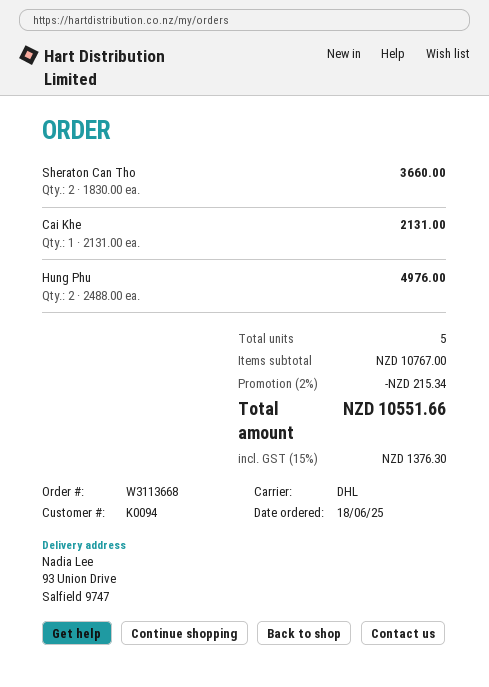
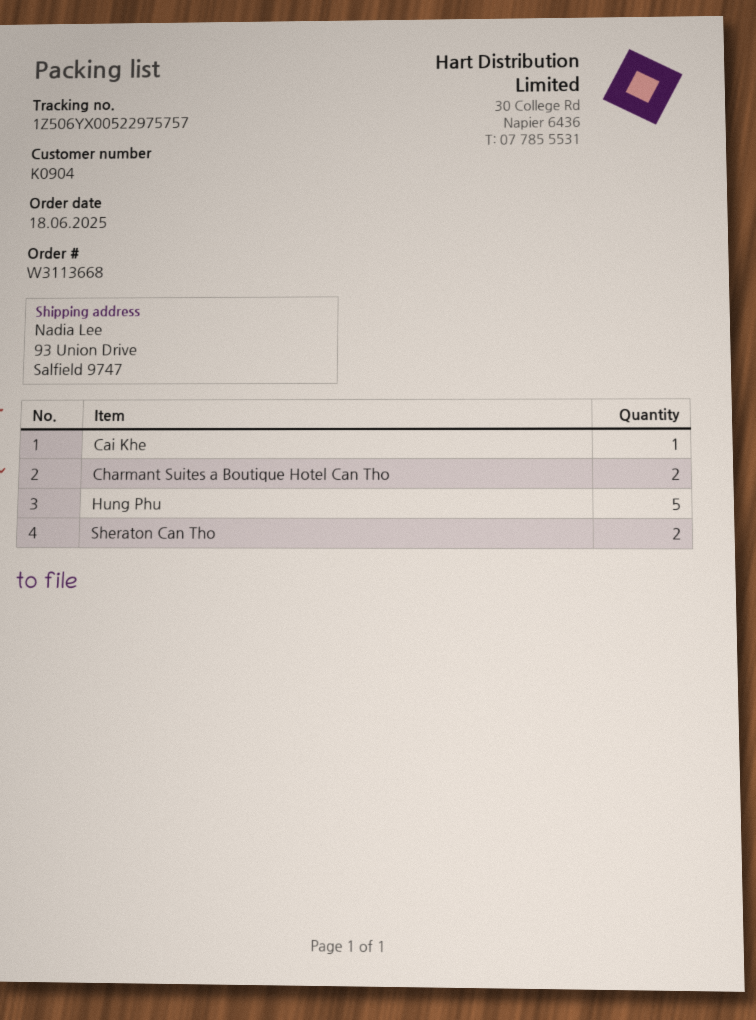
customer number: K0094 -> K0904
Hung Phu: 2 -> 5
Charmant Suites a Boutique Hotel Can Tho: none -> 2

